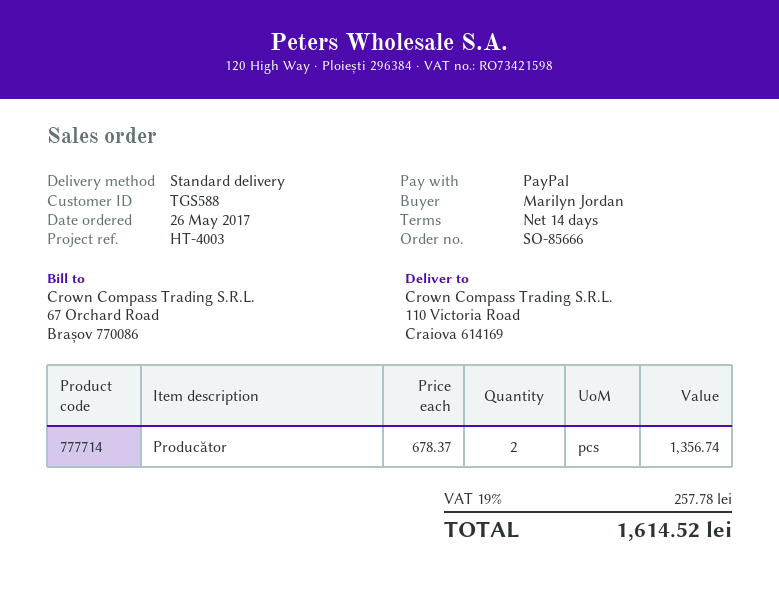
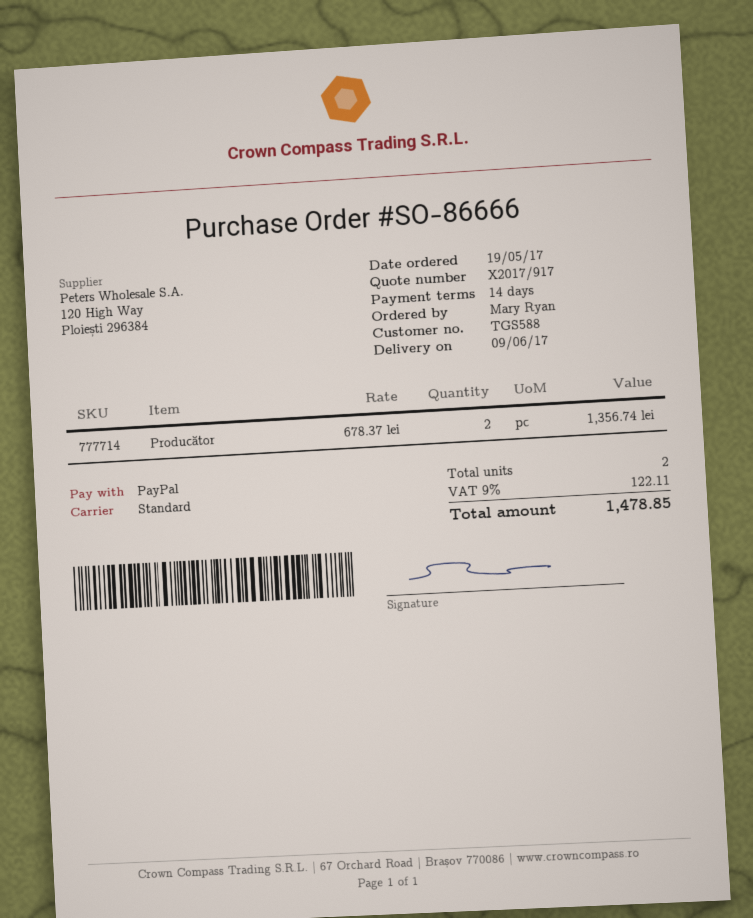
order number: SO-85666 -> SO-86666
order date: 2017-05-26 -> 2017-05-19
ordered by: Marilyn Jordan -> Mary Ryan
tax: 19% = 257.78 -> 9% = 122.11
total: 1614.52 -> 1478.85

